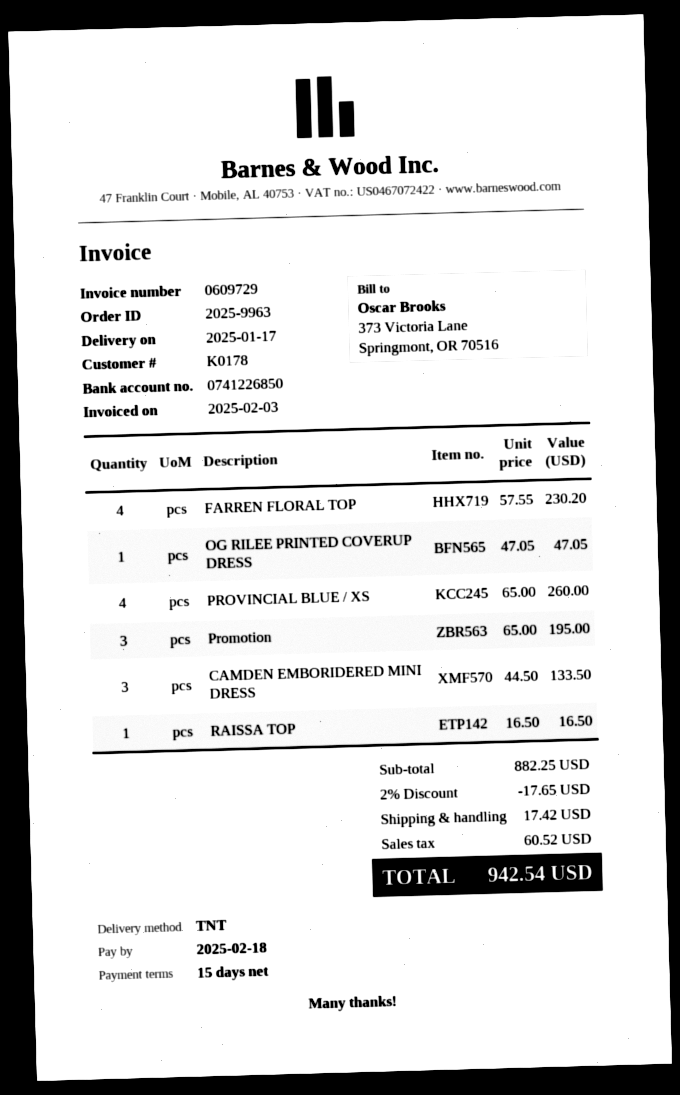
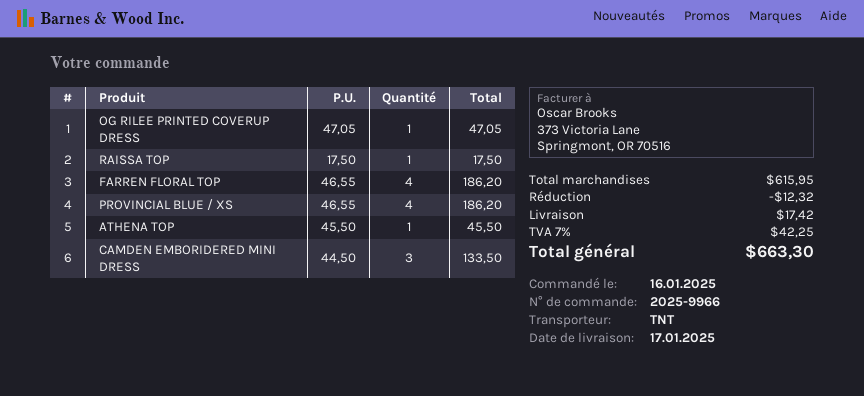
order number: 2025-9963 -> 2025-9966
FARREN FLORAL TOP: 4 x 57.55 = 230.20 -> 4 x 46.55 = 186.20
PROVINCIAL BLUE / XS: 4 x 65.00 = 260.00 -> 4 x 46.55 = 186.20
Promotion: 3 x 65.00 = 195.00 -> none
RAISSA TOP: 1 x 16.50 = 16.50 -> 1 x 17.50 = 17.50
ATHENA TOP: none -> 1 x 45.50 = 45.50
subtotal: 882.25 -> 615.95
discount: 17.65 -> 12.32
tax: 60.52 -> 42.25
total: 942.54 -> 663.30

